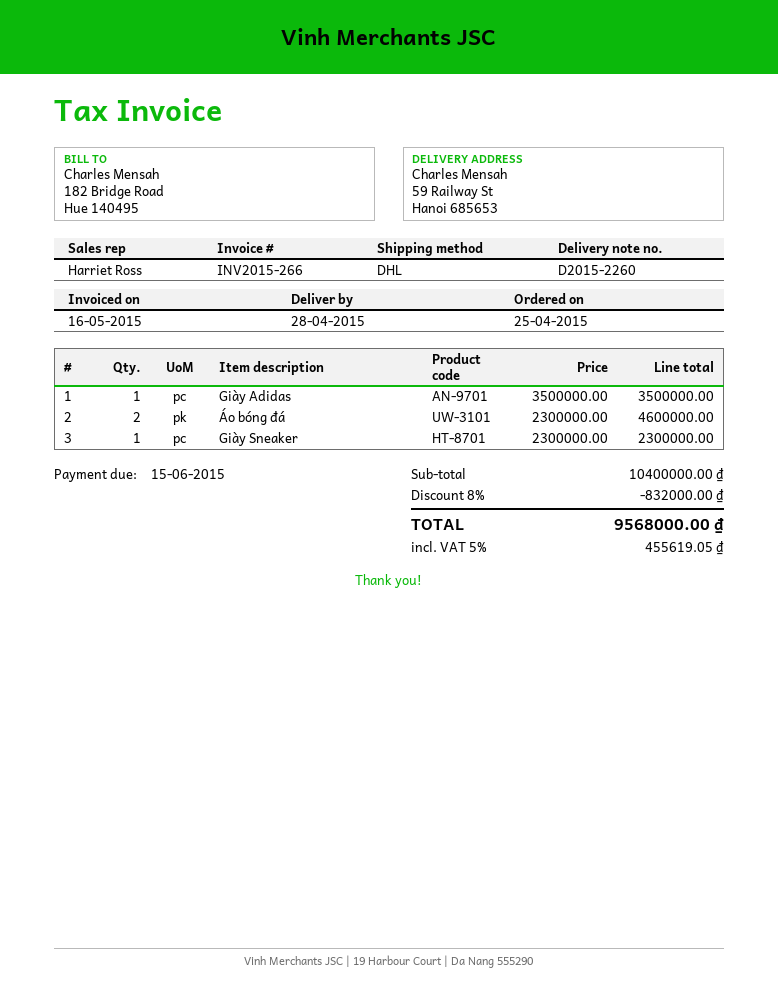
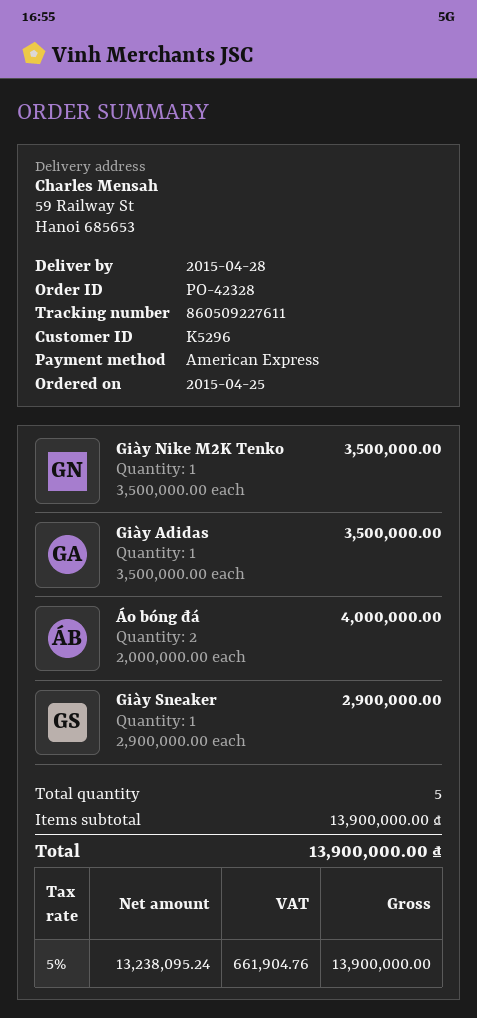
Áo bóng đá: 2 x 2300000.00 = 4600000.00 -> 2 x 2000000.00 = 4000000.00
Giày Sneaker: 1 x 2300000.00 = 2300000.00 -> 1 x 2900000.00 = 2900000.00
Giày Nike M2K Tenko: none -> 1 x 3500000.00 = 3500000.00
subtotal: 10400000.00 -> 13900000.00
discount: 8% = 832000.00 -> none
tax: 5% = 455619.05 -> 5% = 661904.76
total: 9568000.00 -> 13900000.00

